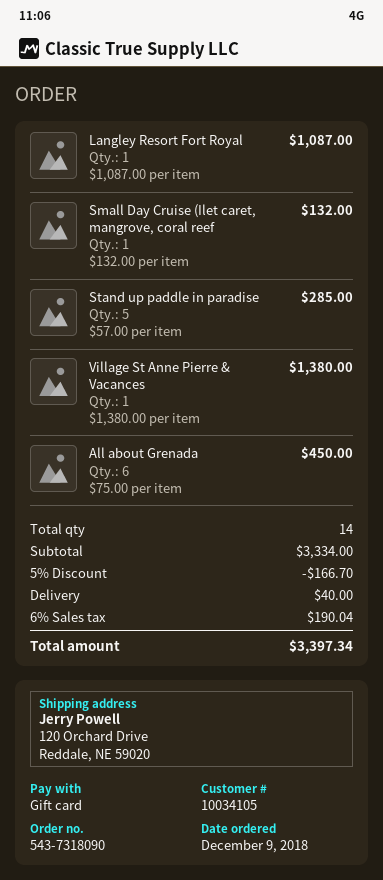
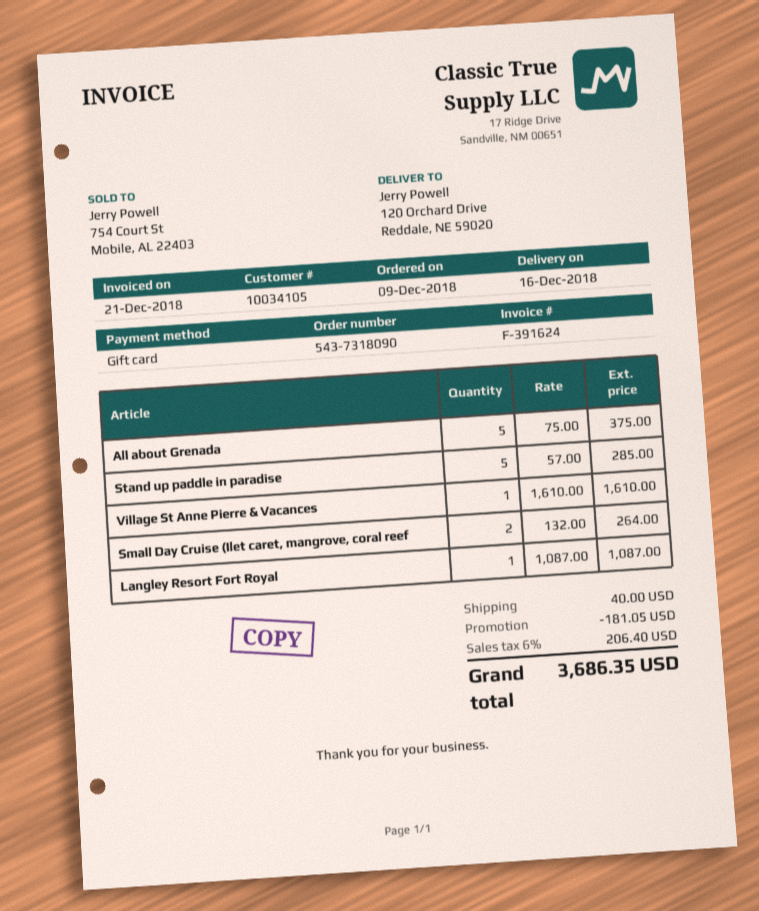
Small Day Cruise (Ilet caret, mangrove, coral reef: 1 x 132.00 = 132.00 -> 2 x 132.00 = 264.00
Village St Anne Pierre & Vacances: 1 x 1380.00 = 1380.00 -> 1 x 1610.00 = 1610.00
All about Grenada: 6 x 75.00 = 450.00 -> 5 x 75.00 = 375.00
discount: 166.70 -> 181.05
tax: 6% = 190.04 -> 6% = 206.40
total: 3397.34 -> 3686.35

